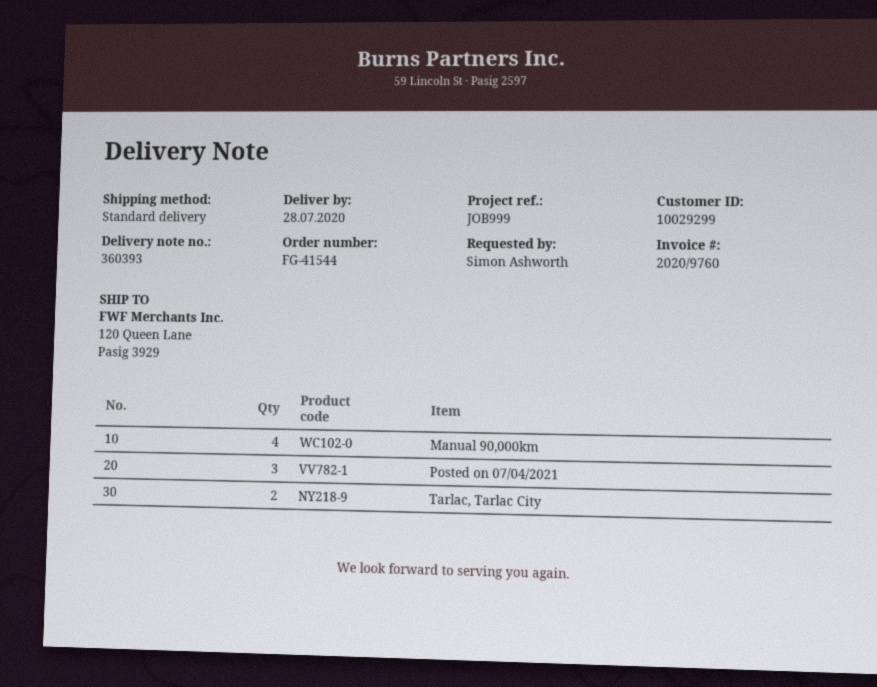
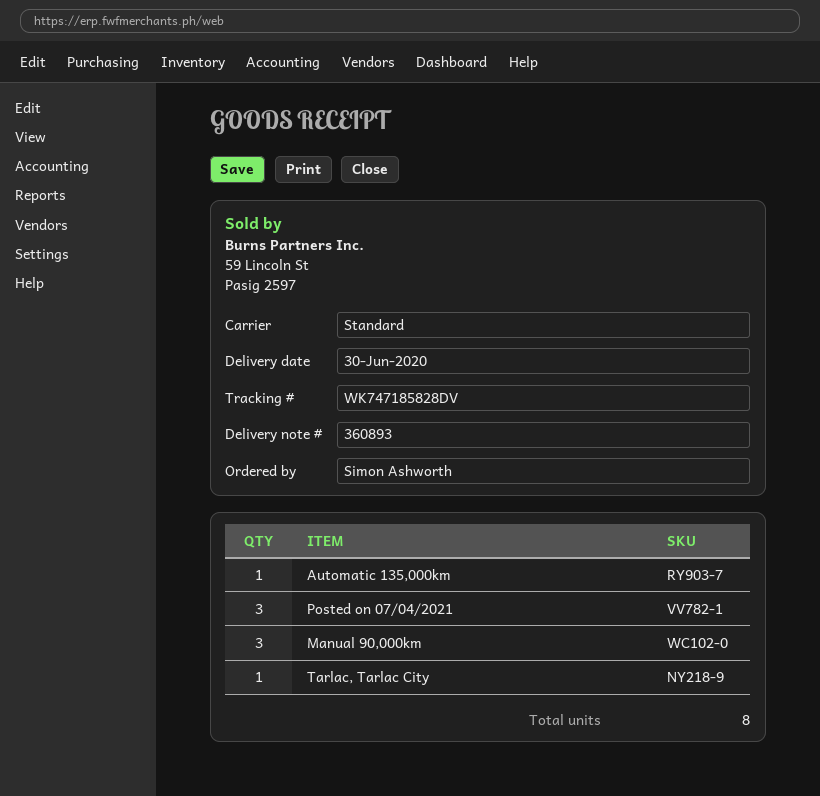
delivery note number: 360393 -> 360893
delivery date: 2020-07-28 -> 2020-06-30
Manual 90,000km: 4 -> 3
Tarlac, Tarlac City: 2 -> 1
Automatic 135,000km: none -> 1

